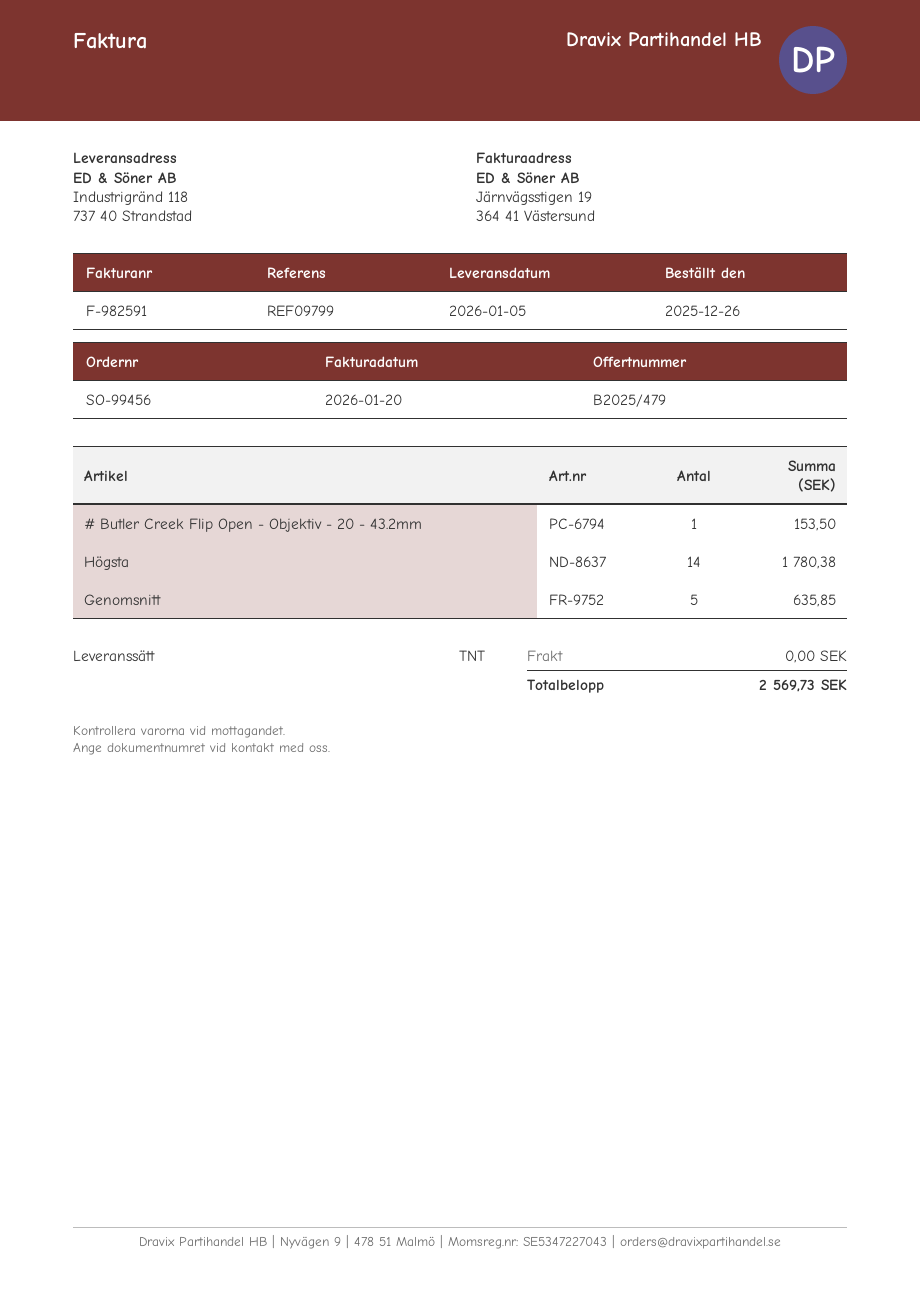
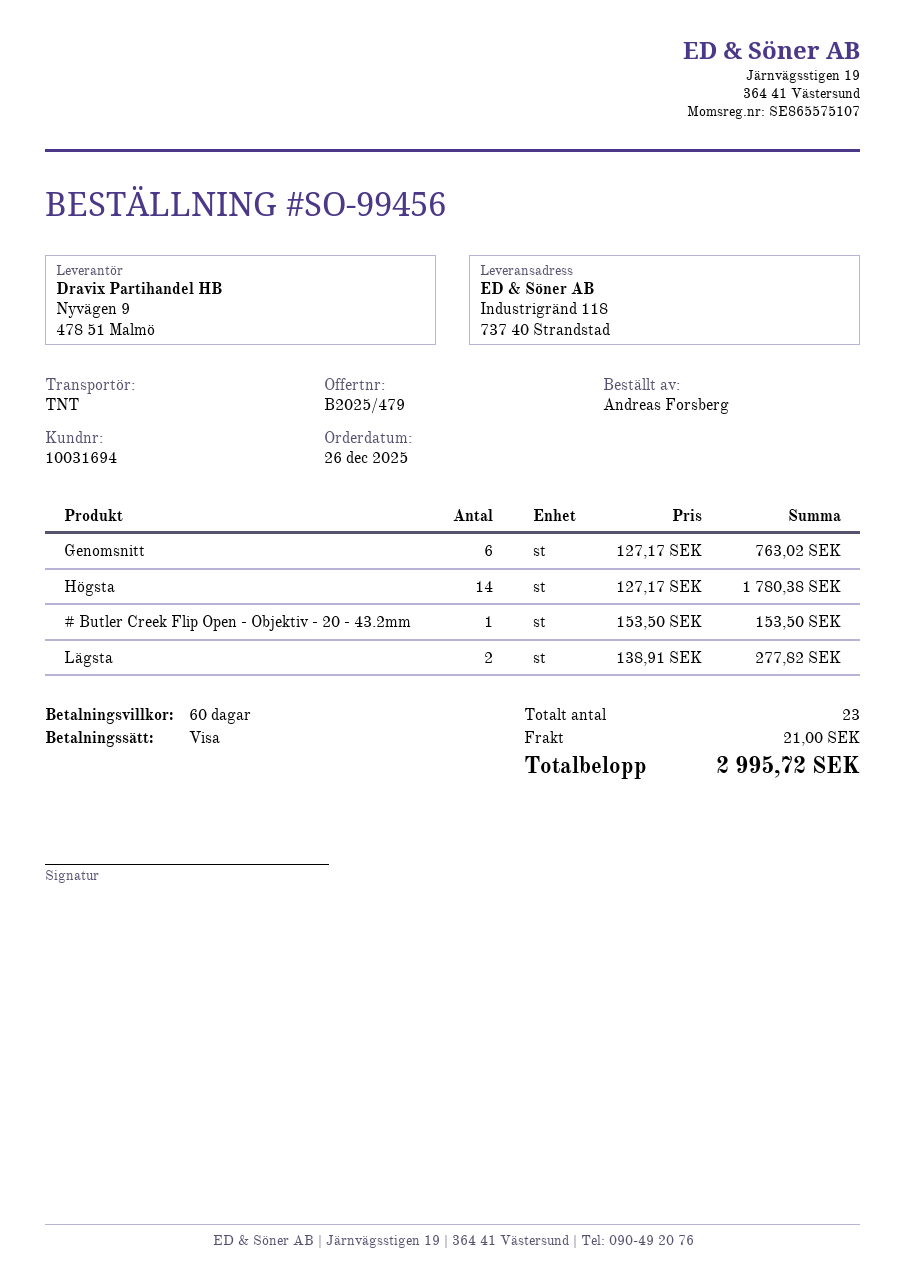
Genomsnitt: 5 for 635.85 -> 6 for 763.02
Lägsta: none -> 2 for 277.82
shipping: 0.00 -> 21.00
total: 2569.73 -> 2995.72

